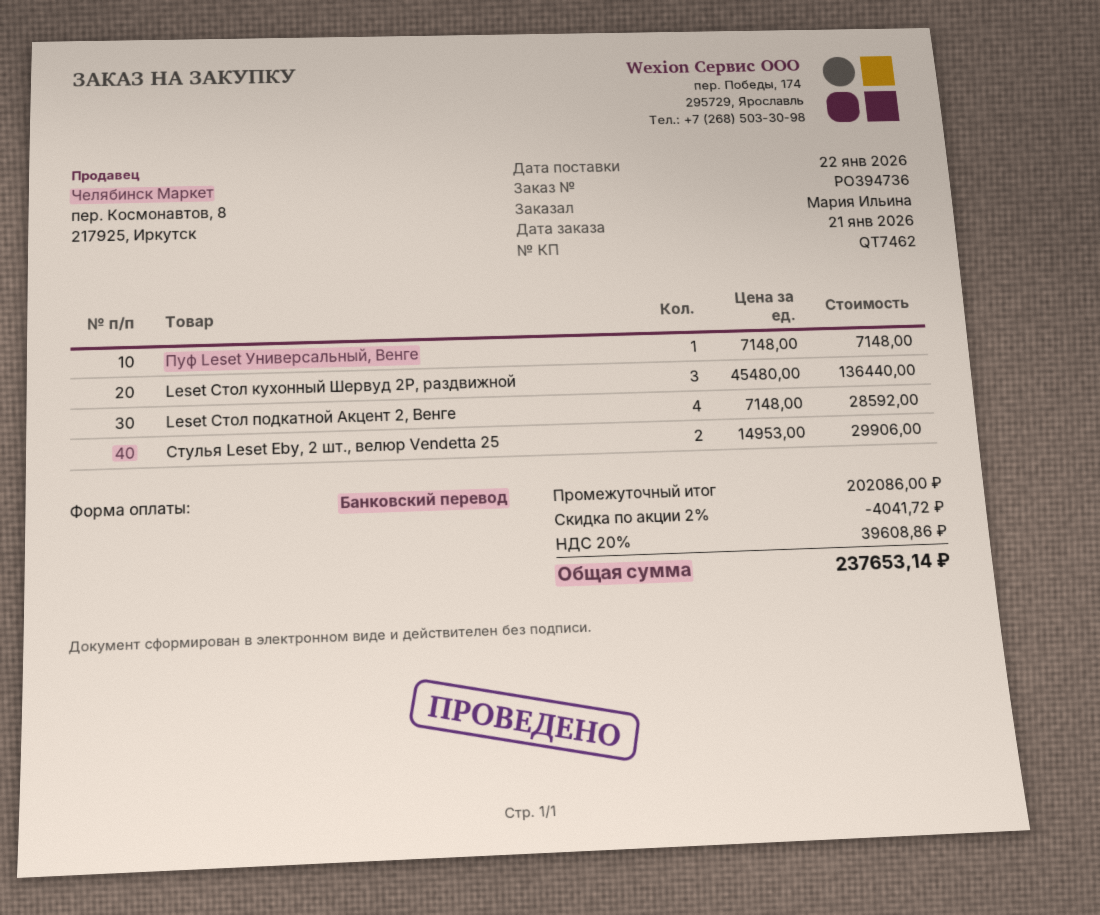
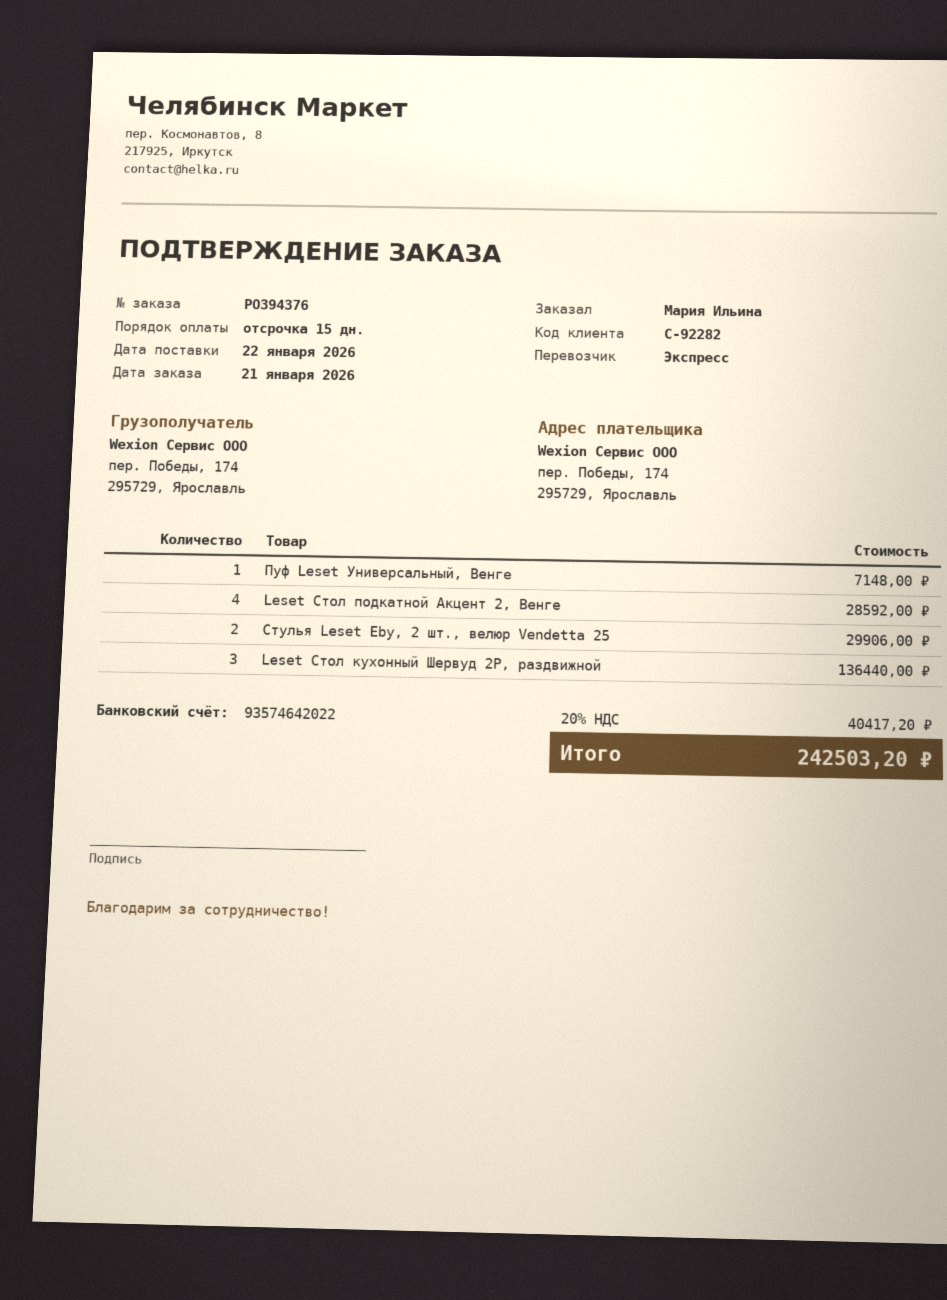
order number: PO394736 -> PO394376
discount: 2% = 4041.72 -> none
tax: 20% = 39608.86 -> 20% = 40417.20
total: 237653.14 -> 242503.20

